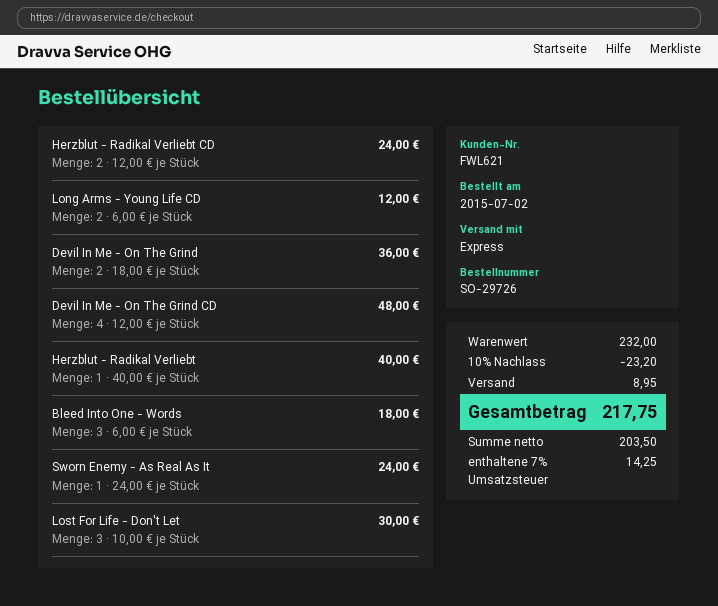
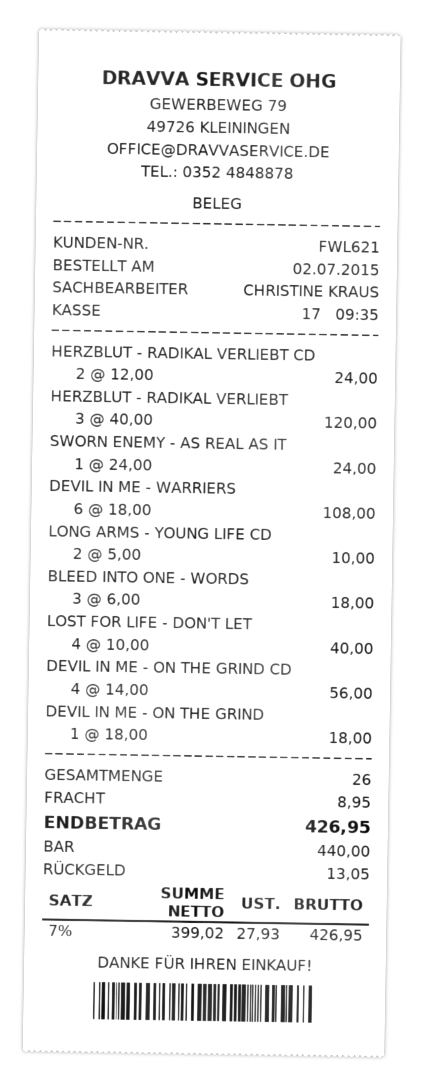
Long Arms - Young Life CD: 2 x 6.00 = 12.00 -> 2 x 5.00 = 10.00
Devil In Me - On The Grind: 2 x 18.00 = 36.00 -> 1 x 18.00 = 18.00
Devil In Me - On The Grind CD: 4 x 12.00 = 48.00 -> 4 x 14.00 = 56.00
Herzblut - Radikal Verliebt: 1 x 40.00 = 40.00 -> 3 x 40.00 = 120.00
Lost For Life - Don't Let: 3 x 10.00 = 30.00 -> 4 x 10.00 = 40.00
DEVIL IN ME - WARRIERS: none -> 6 x 18.00 = 108.00
discount: 10% = 23.20 -> none
net: 203.50 -> 399.02
tax: 7% = 14.25 -> 7% = 27.93
total: 217.75 -> 426.95

